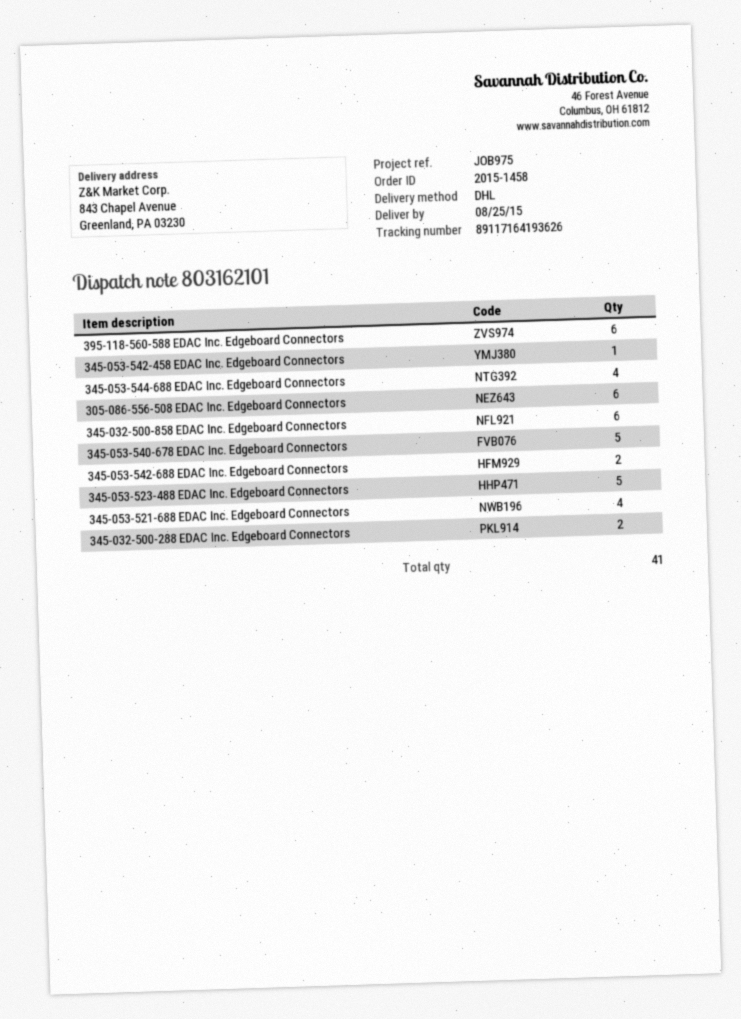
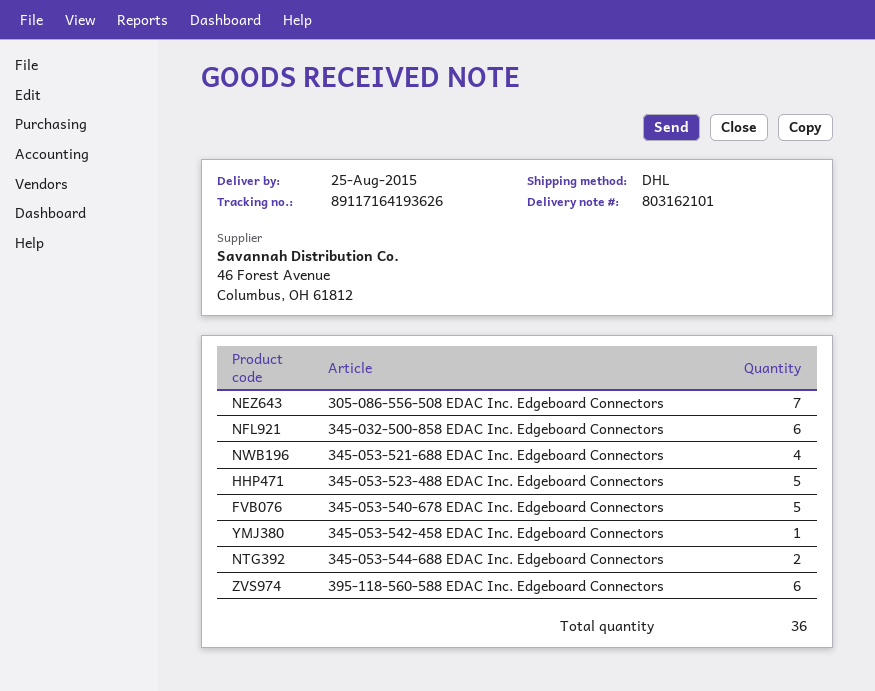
345-053-544-688 EDAC Inc. Edgeboard Connectors: 4 -> 2
305-086-556-508 EDAC Inc. Edgeboard Connectors: 6 -> 7
345-053-542-688 EDAC Inc. Edgeboard Connectors: 2 -> none
345-032-500-288 EDAC Inc. Edgeboard Connectors: 2 -> none
total quantity: 41 -> 36

